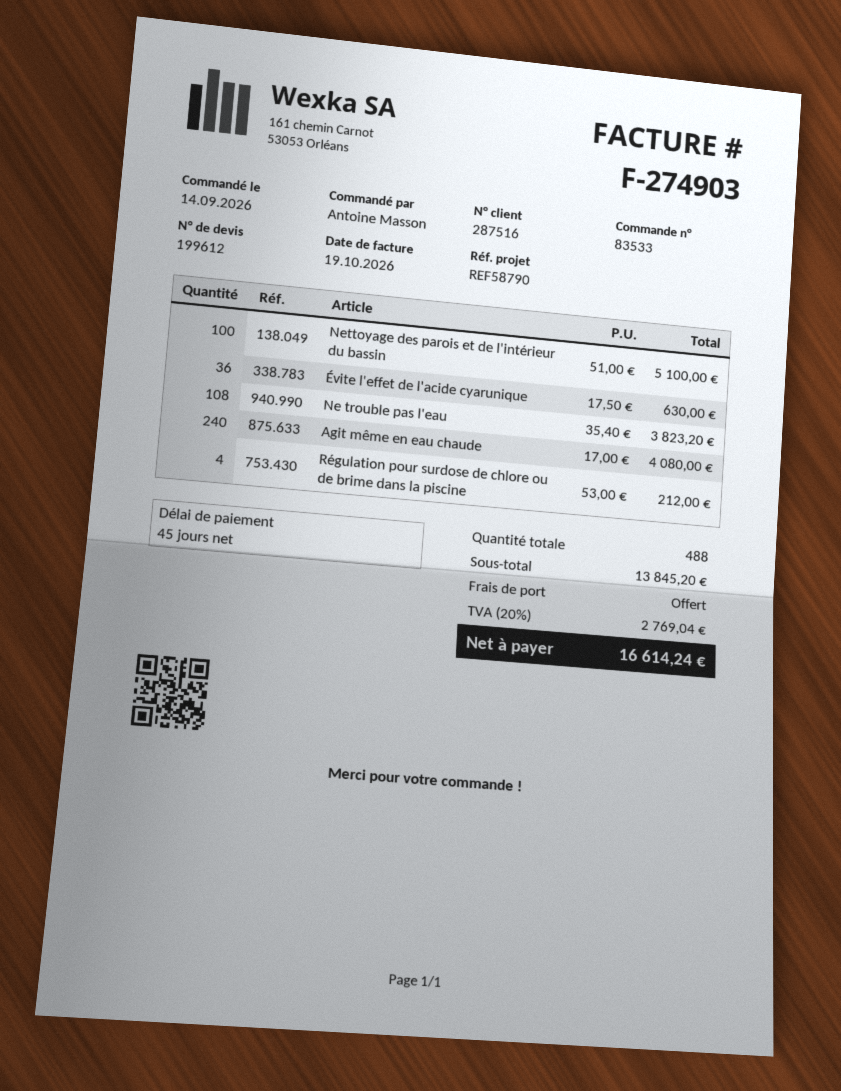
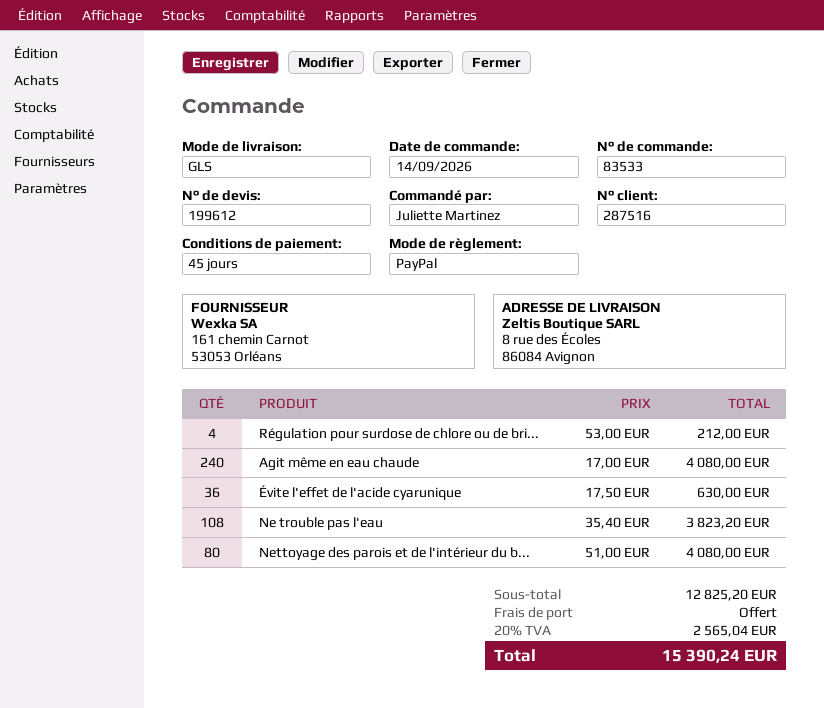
ordered by: Antoine Masson -> Juliette Martinez
Nettoyage des parois et de l'intérieur du bassin: 100 x 51.00 = 5100.00 -> 80 x 51.00 = 4080.00
subtotal: 13845.20 -> 12825.20
tax: 20% = 2769.04 -> 20% = 2565.04
total: 16614.24 -> 15390.24

